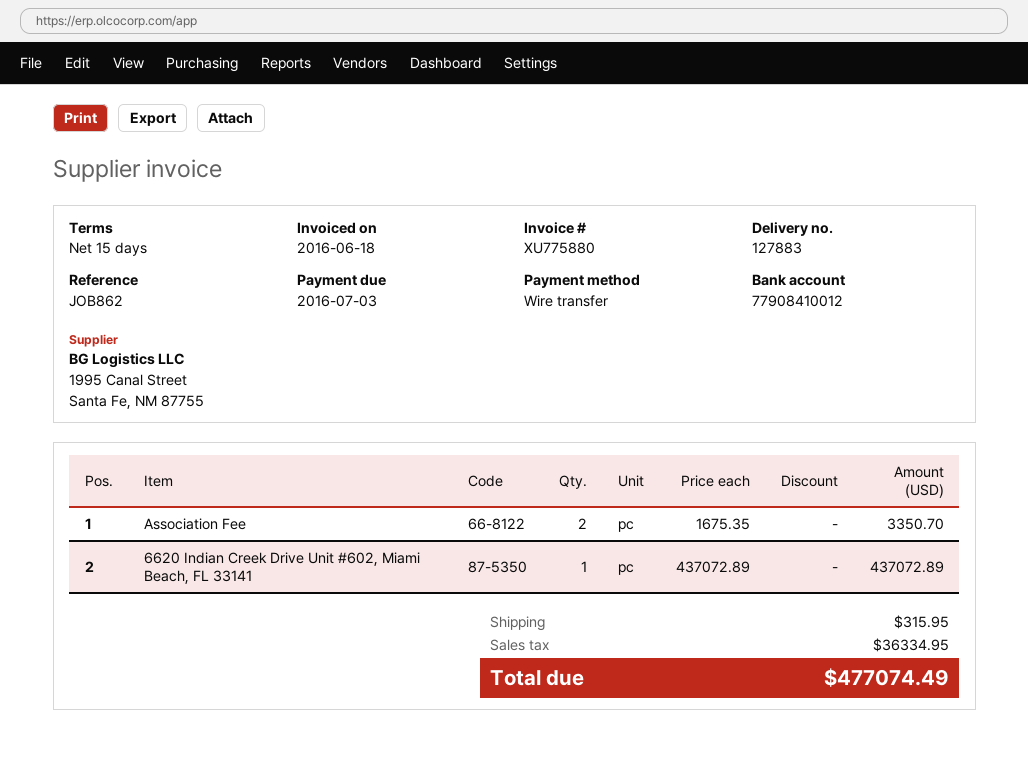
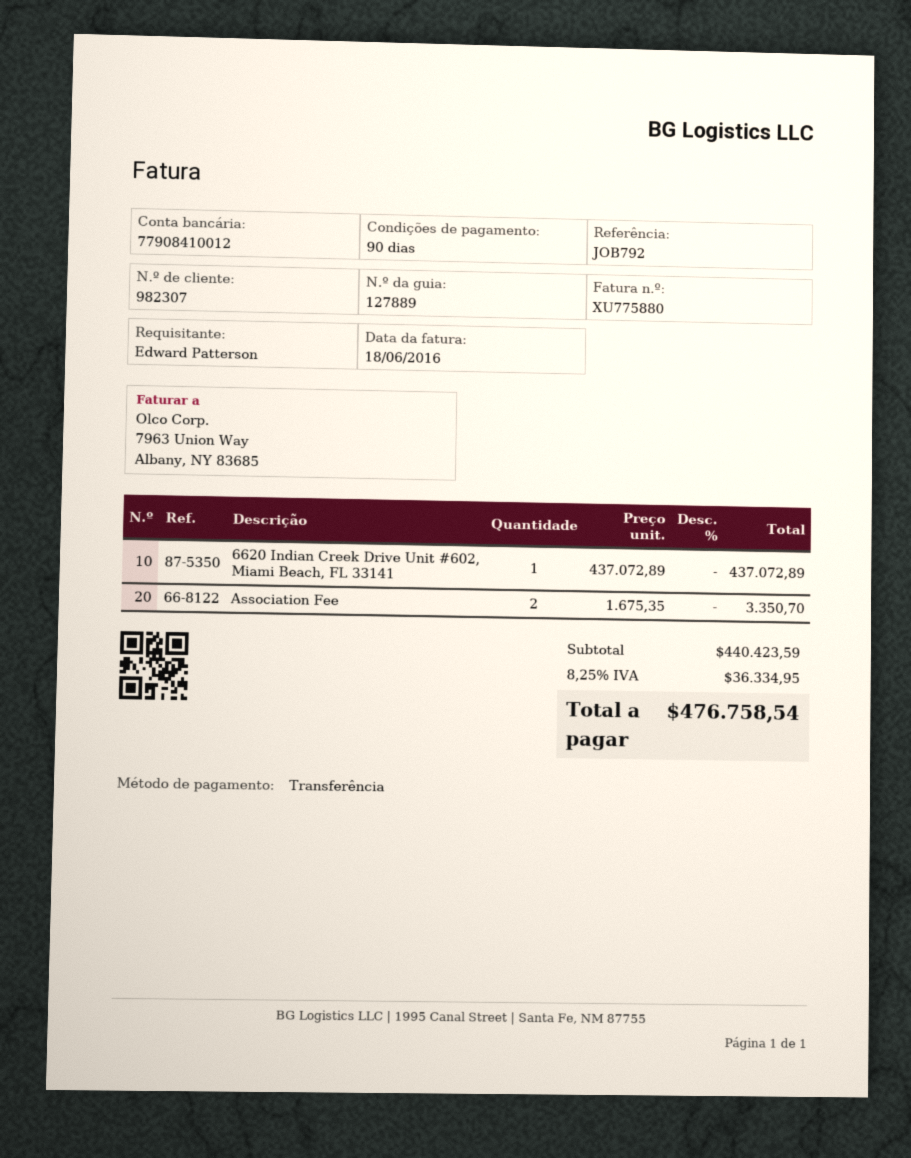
delivery note number: 127883 -> 127889
payment terms: 15 days -> 90 days
reference: JOB862 -> JOB792
shipping: 315.95 -> none
total: 477074.49 -> 476758.54

